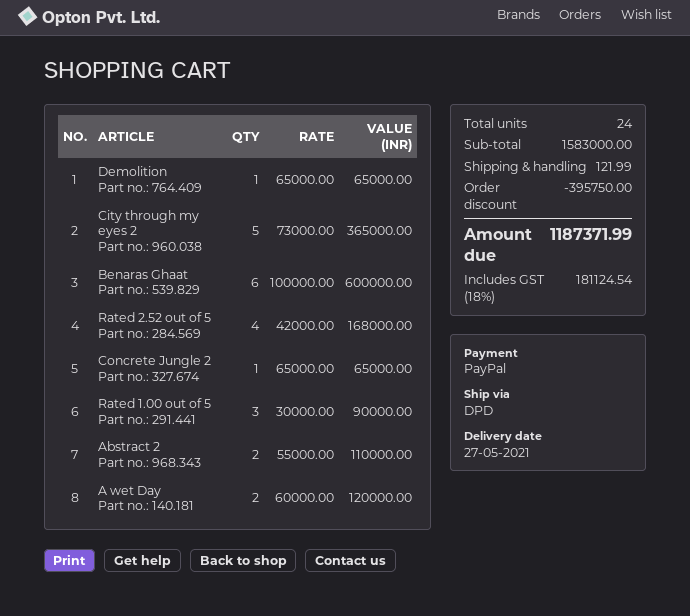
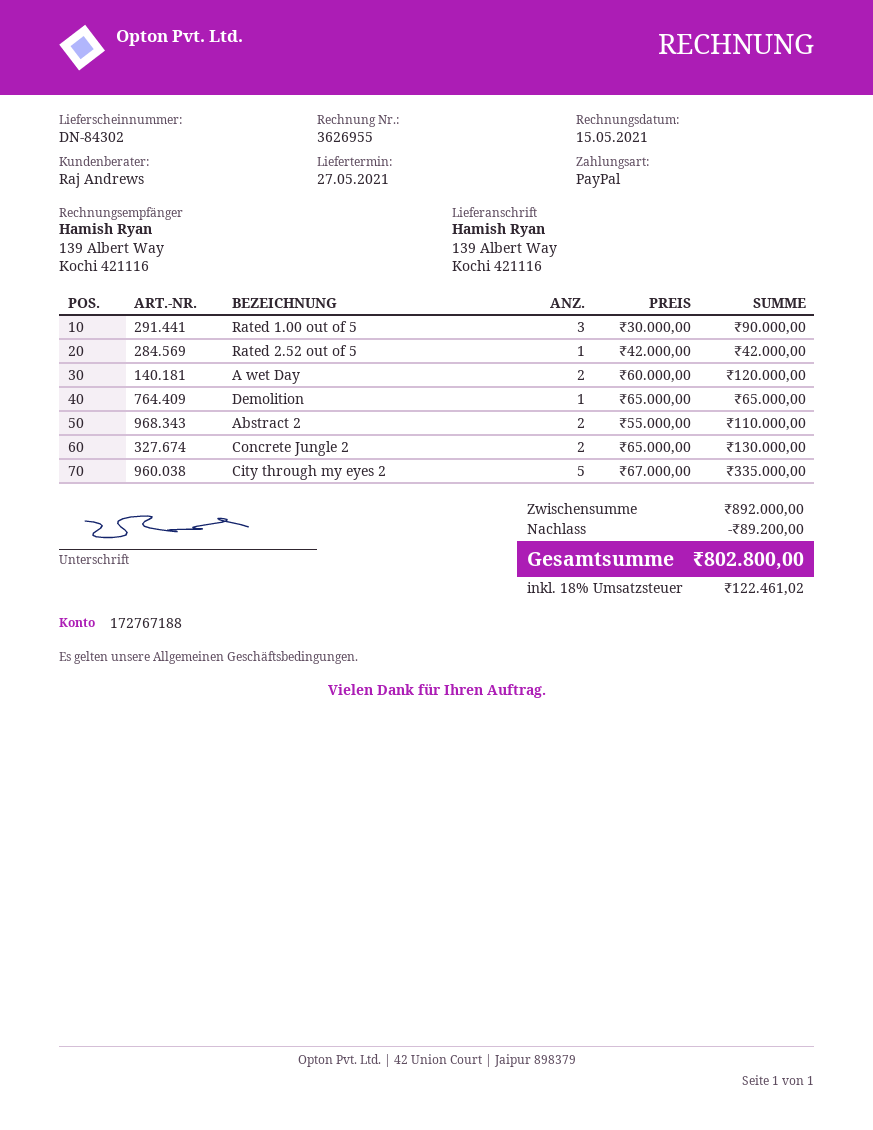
City through my eyes 2: 5 x 73000.00 = 365000.00 -> 5 x 67000.00 = 335000.00
Benaras Ghaat: 6 x 100000.00 = 600000.00 -> none
Rated 2.52 out of 5: 4 x 42000.00 = 168000.00 -> 1 x 42000.00 = 42000.00
Concrete Jungle 2: 1 x 65000.00 = 65000.00 -> 2 x 65000.00 = 130000.00
subtotal: 1583000.00 -> 892000.00
discount: 395750.00 -> 89200.00
shipping: 121.99 -> none
tax: 18% = 181124.54 -> 18% = 122461.02
total: 1187371.99 -> 802800.00

